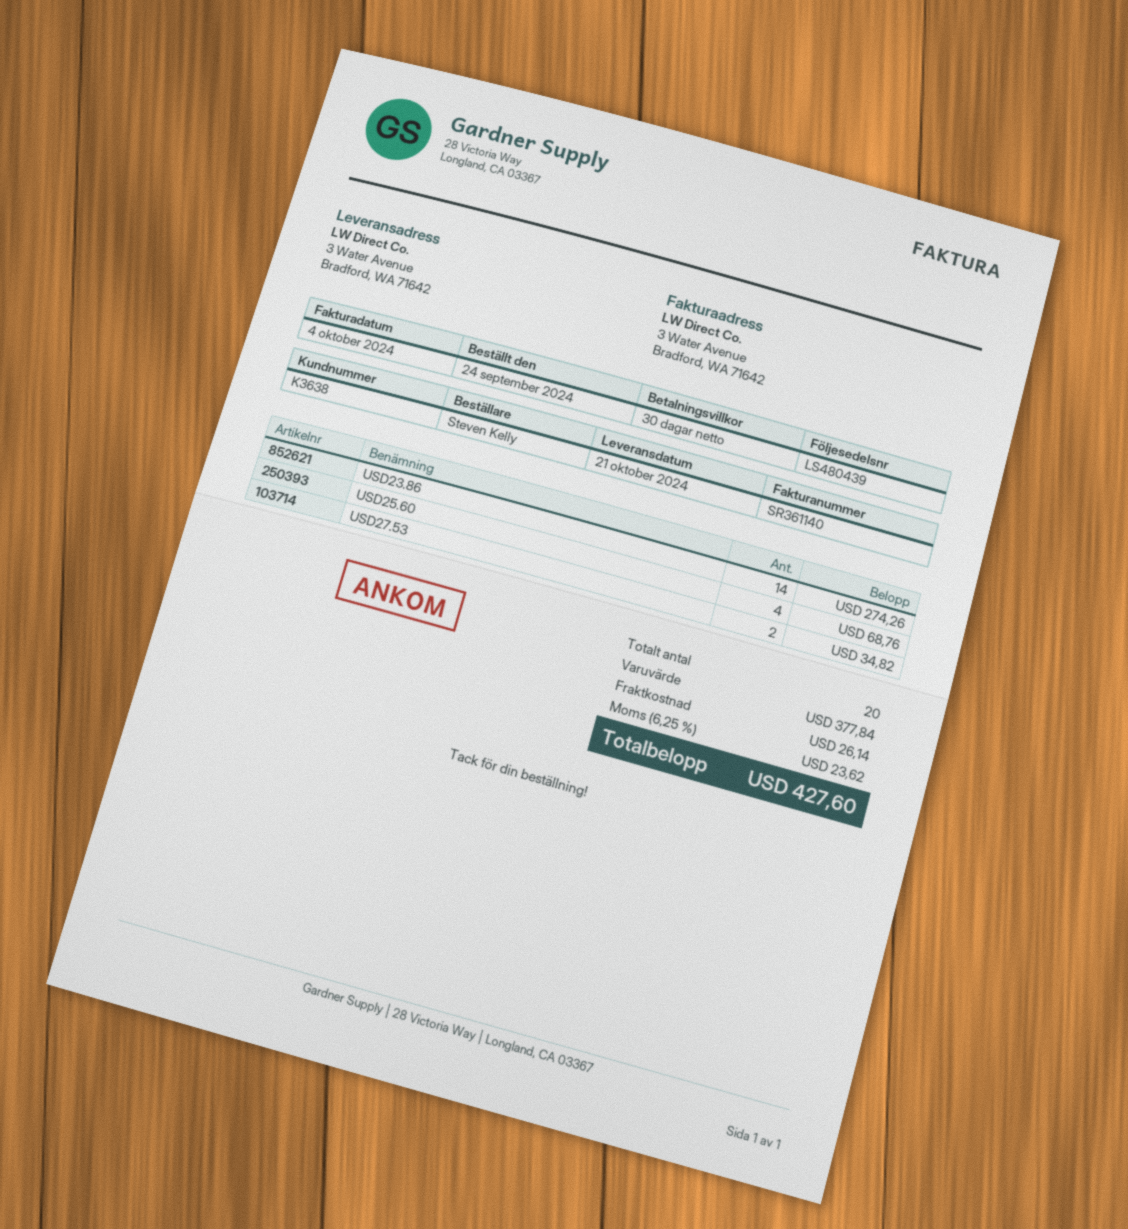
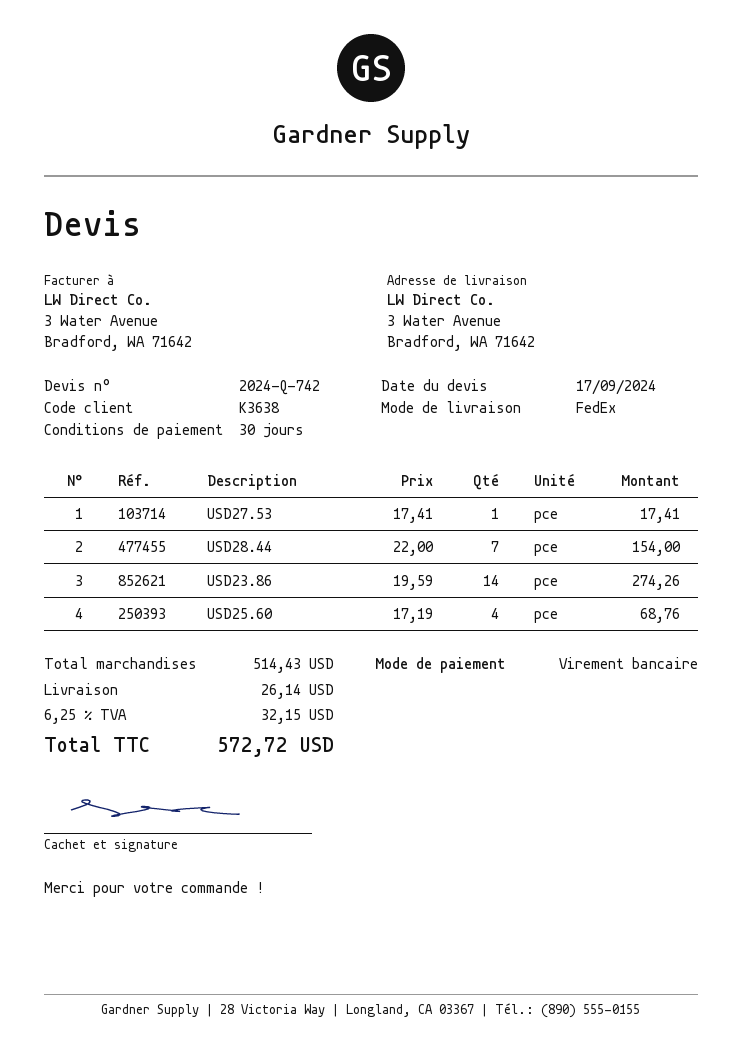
USD27.53: 2 for 34.82 -> 1 for 17.41
USD28.44: none -> 7 for 154.00
subtotal: 377.84 -> 514.43
tax: 6.25% = 23.62 -> 6.25% = 32.15
total: 427.60 -> 572.72

